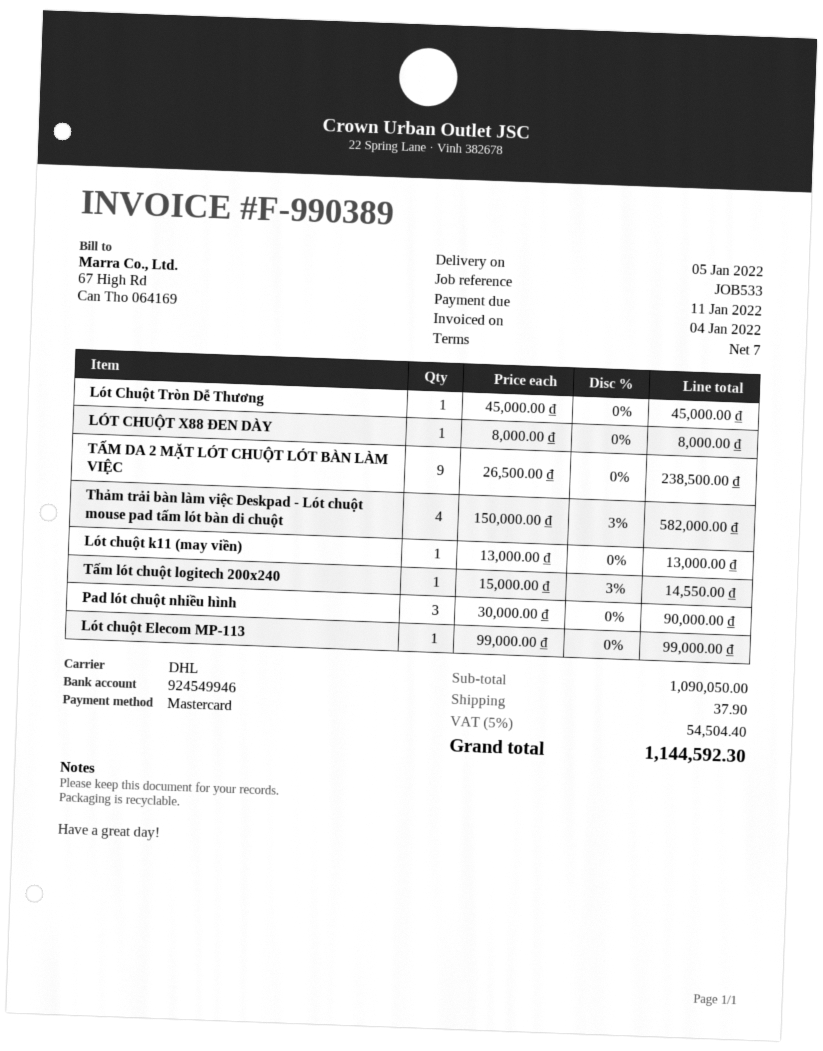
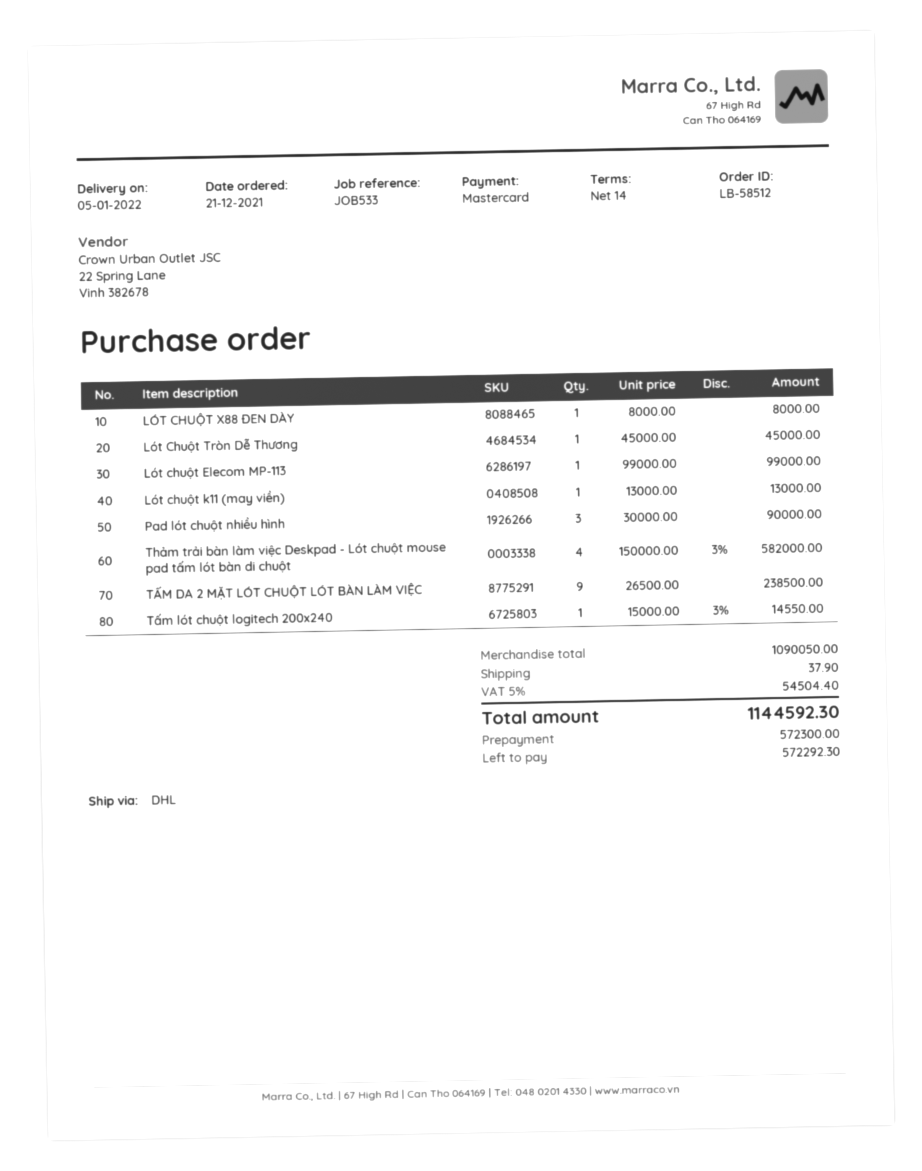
payment terms: 7 days -> 14 days

